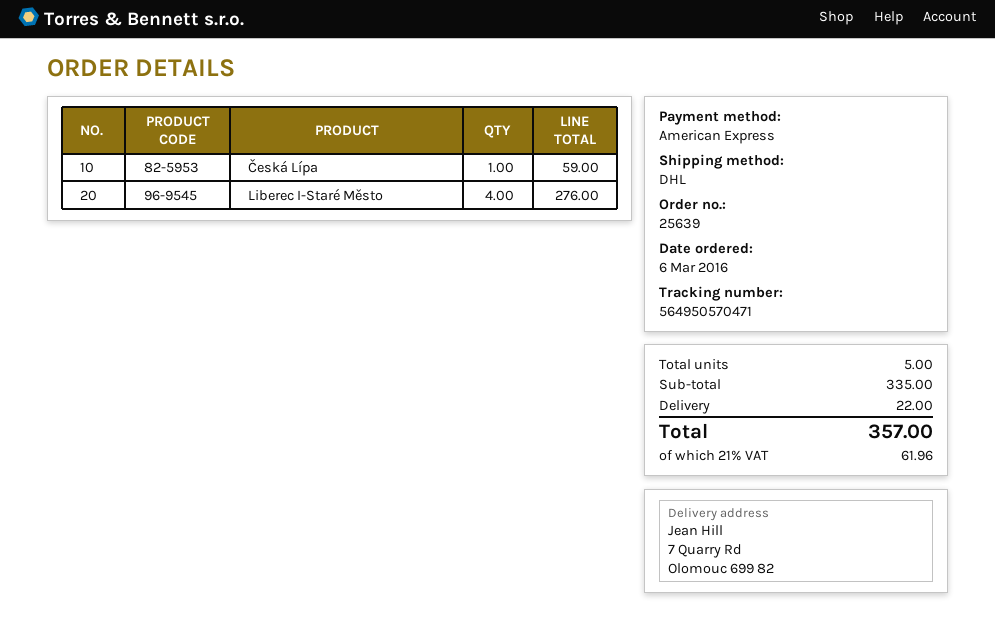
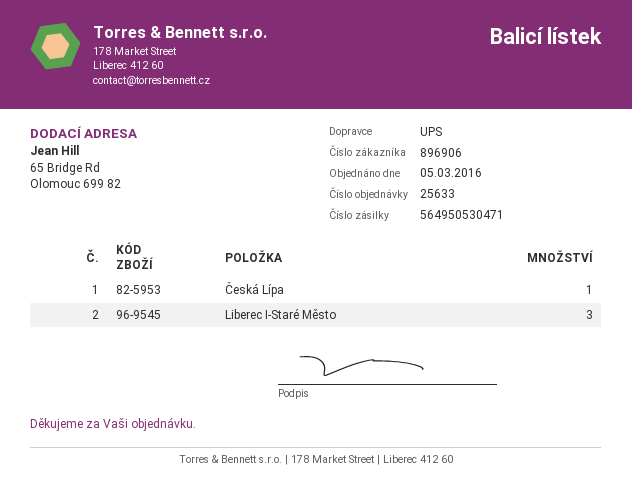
order number: 25639 -> 25633
order date: 2016-03-06 -> 2016-03-05
shipping method: DHL -> UPS
tracking number: 564950570471 -> 564950530471
ship to: 7 Quarry Rd, Olomouc 699 82 -> 65 Bridge Rd, Olomouc 699 82
Liberec I-Staré Město: 4 -> 3

